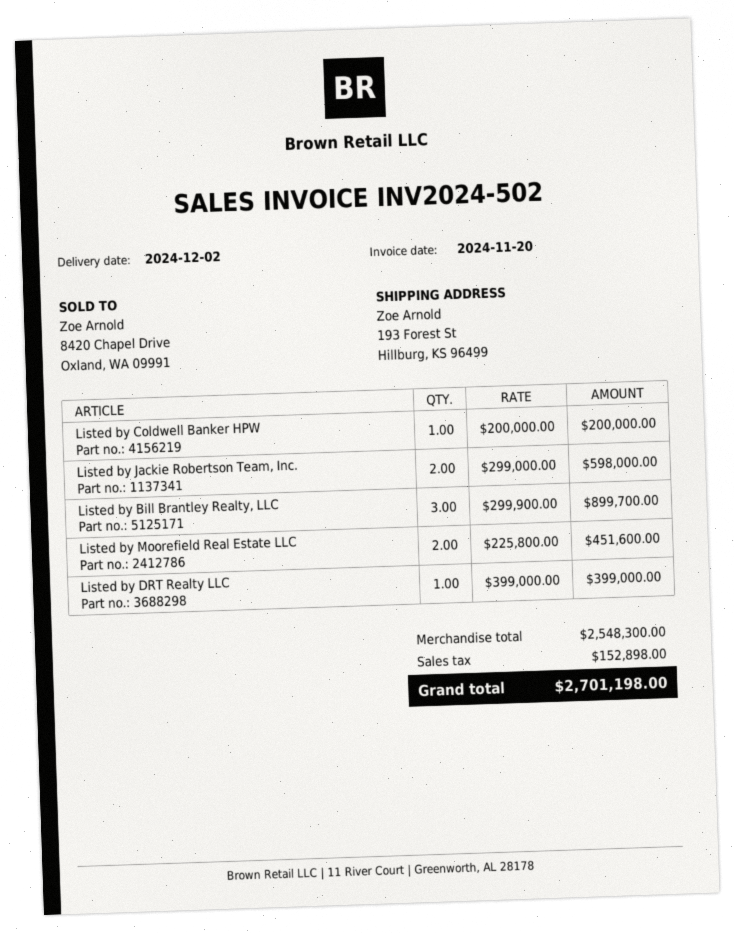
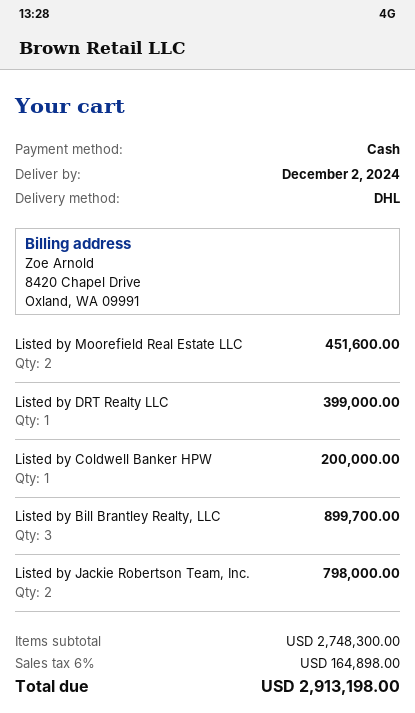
Listed by Jackie Robertson Team, Inc.: 2 for 598000.00 -> 2 for 798000.00
subtotal: 2548300.00 -> 2748300.00
tax: 152898.00 -> 164898.00
total: 2701198.00 -> 2913198.00

